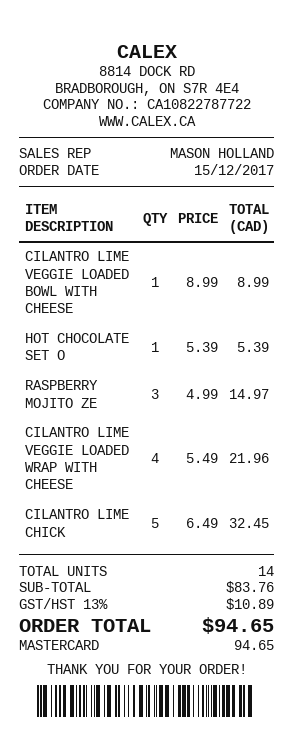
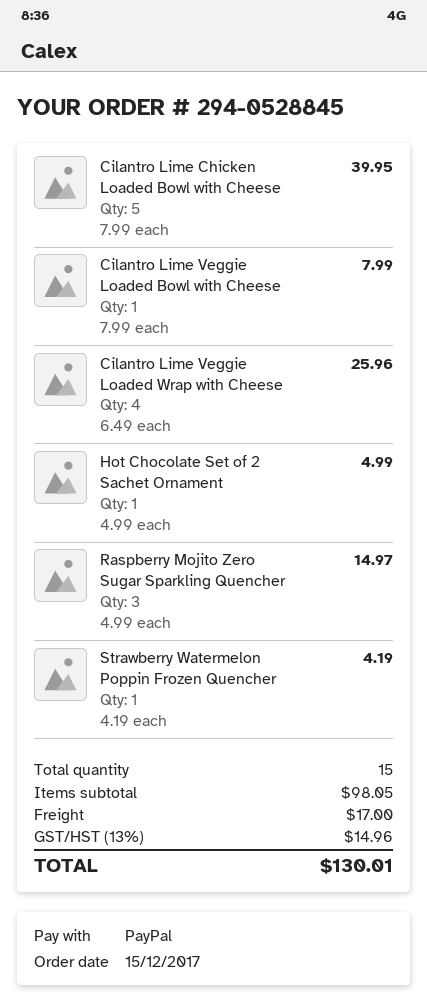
payment method: Mastercard -> PayPal
CILANTRO LIME VEGGIE LOADED BOWL WITH CHEESE: 1 x 8.99 = 8.99 -> 1 x 7.99 = 7.99
HOT CHOCOLATE SET O: 1 x 5.39 = 5.39 -> 1 x 4.99 = 4.99
CILANTRO LIME VEGGIE LOADED WRAP WITH CHEESE: 4 x 5.49 = 21.96 -> 4 x 6.49 = 25.96
CILANTRO LIME CHICK: 5 x 6.49 = 32.45 -> 5 x 7.99 = 39.95
Strawberry Watermelon Poppin Frozen Quencher: none -> 1 x 4.19 = 4.19
total quantity: 14 -> 15
subtotal: 83.76 -> 98.05
shipping: none -> 17.00
tax: 13% = 10.89 -> 13% = 14.96
total: 94.65 -> 130.01

